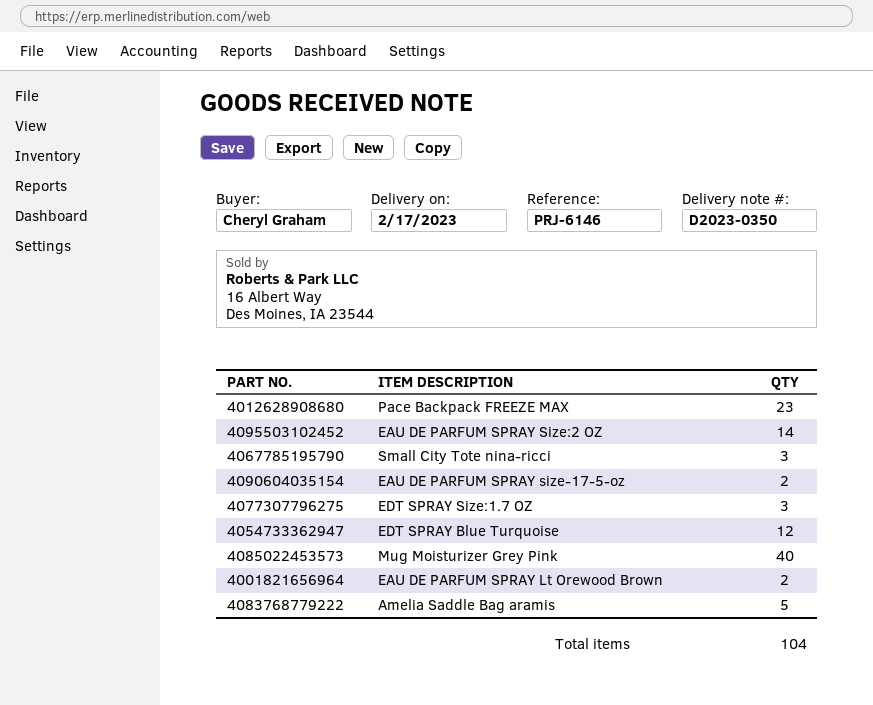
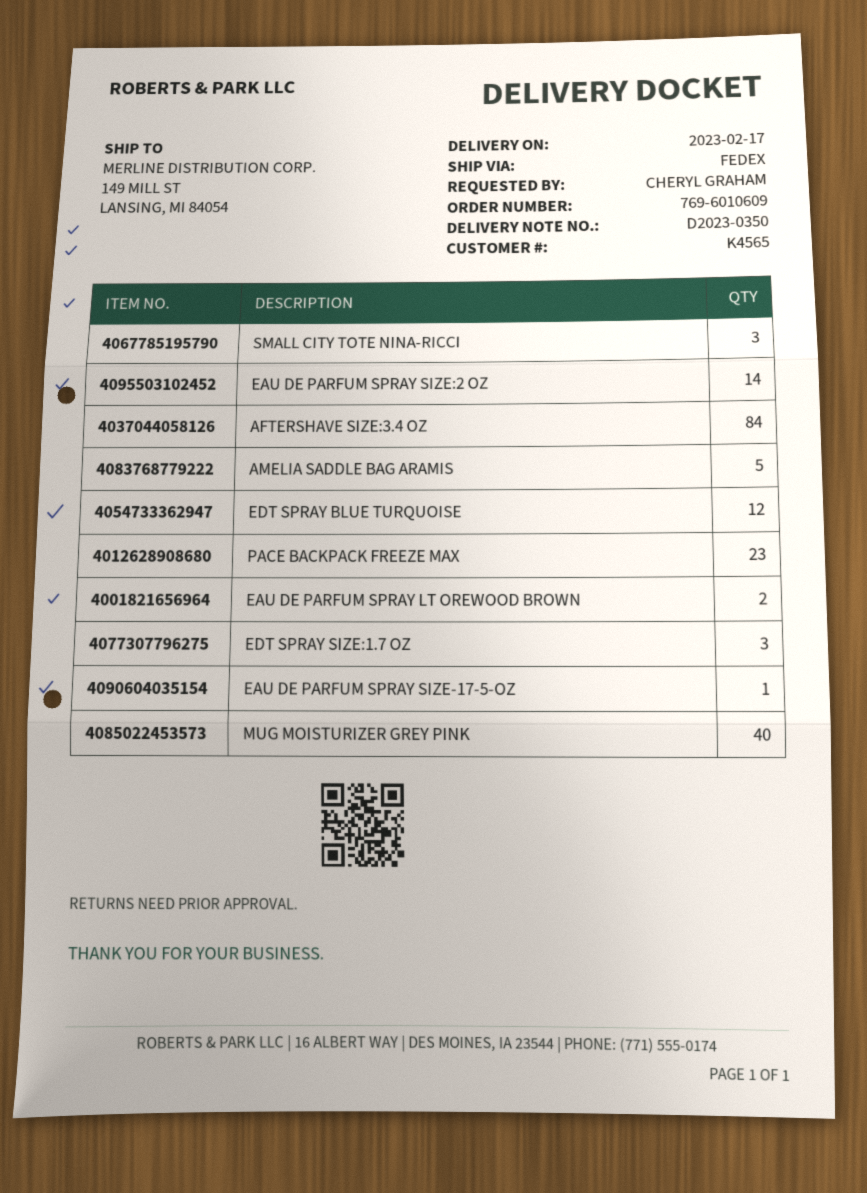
EAU DE PARFUM SPRAY size-17-5-oz: 2 -> 1
AFTERSHAVE SIZE:3.4 OZ: none -> 84

